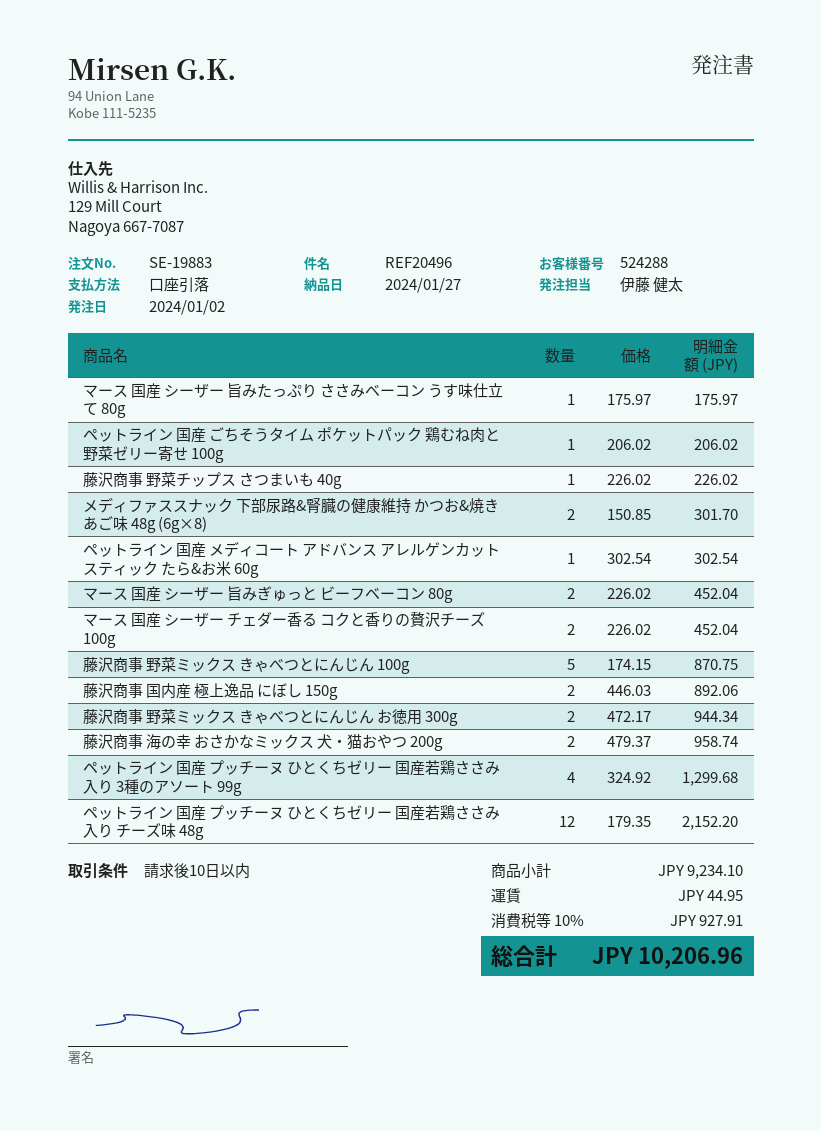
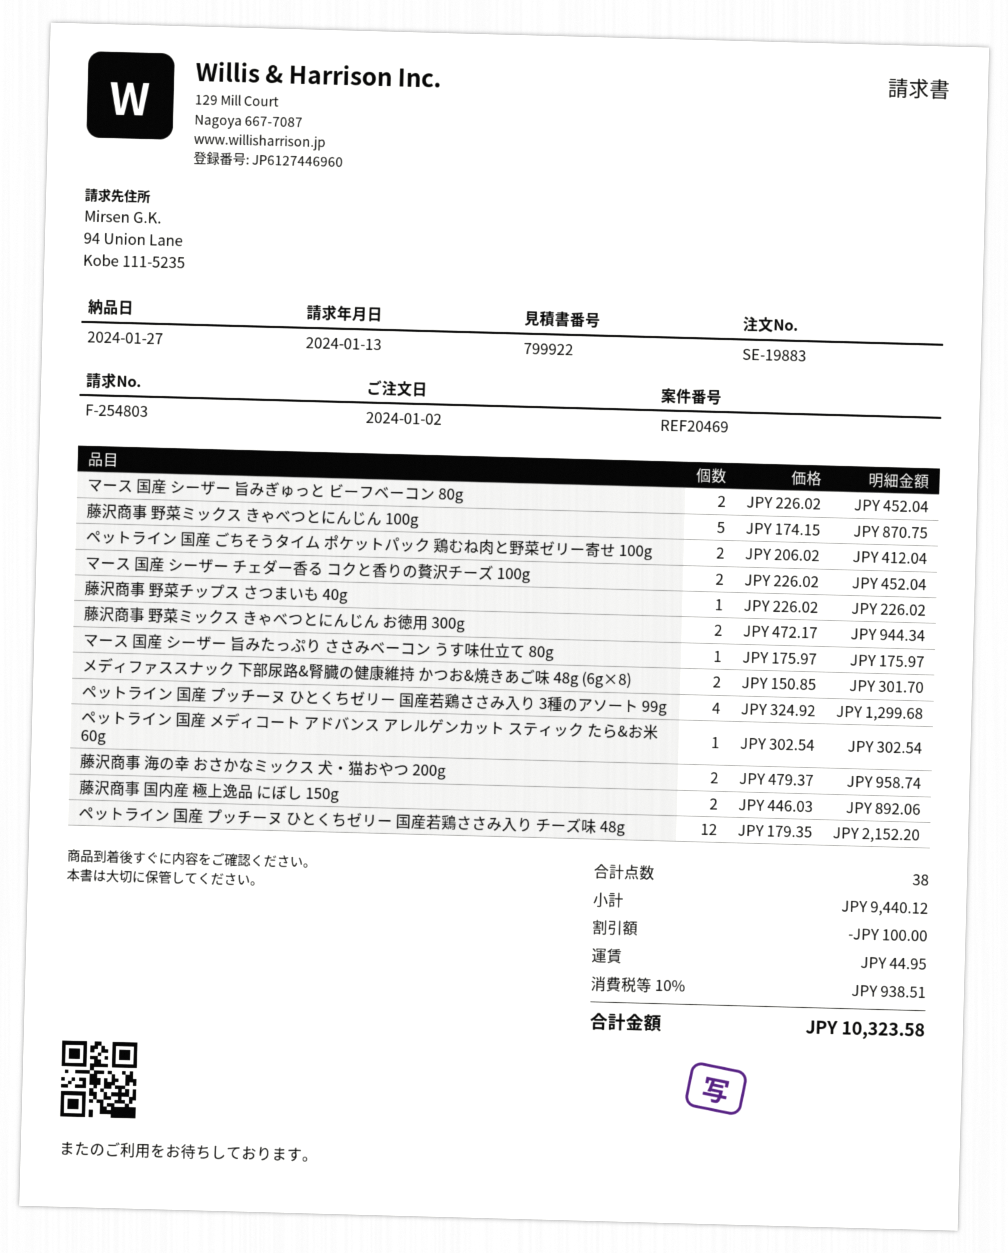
reference: REF20496 -> REF20469
ペットライン 国産 ごちそうタイム ポケットパック 鶏むね肉と野菜ゼリー寄せ 100g: 1 x 206.02 = 206.02 -> 2 x 206.02 = 412.04
subtotal: 9234.10 -> 9440.12
discount: none -> 100.00
tax: 10% = 927.91 -> 10% = 938.51
total: 10206.96 -> 10323.58

